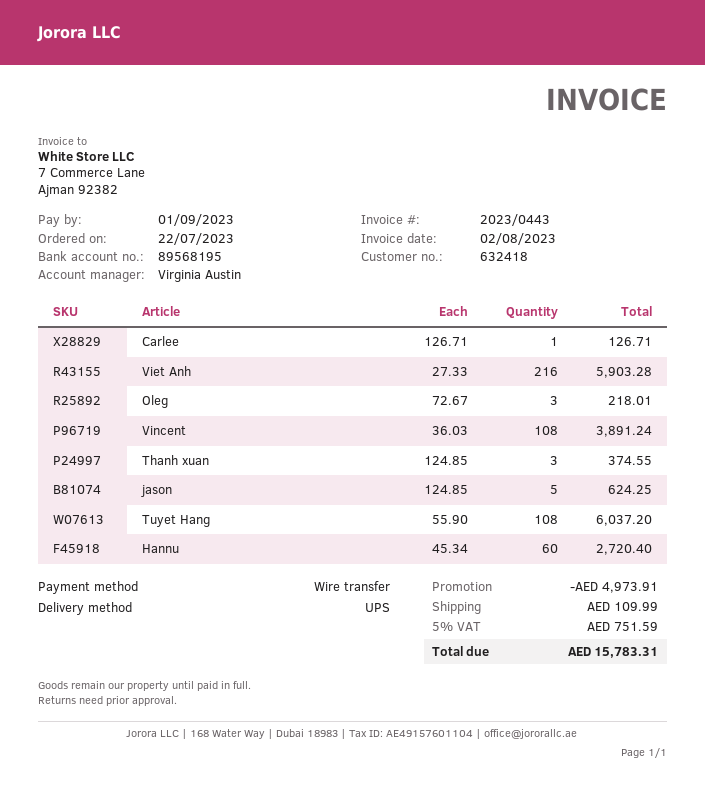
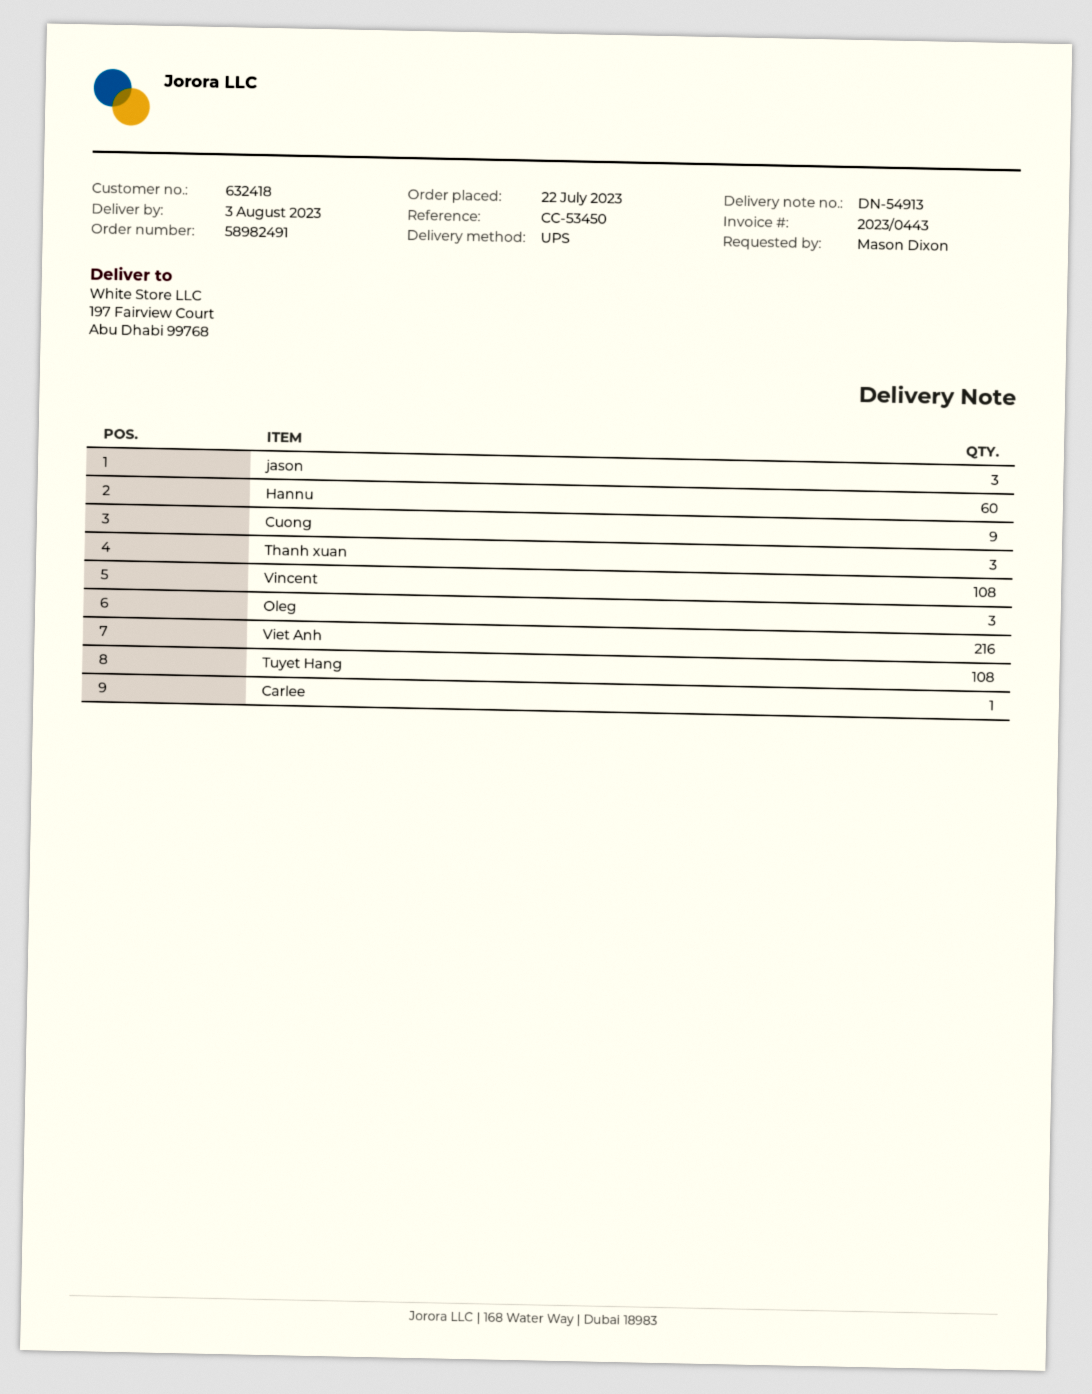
jason: 5 -> 3
Cuong: none -> 9

